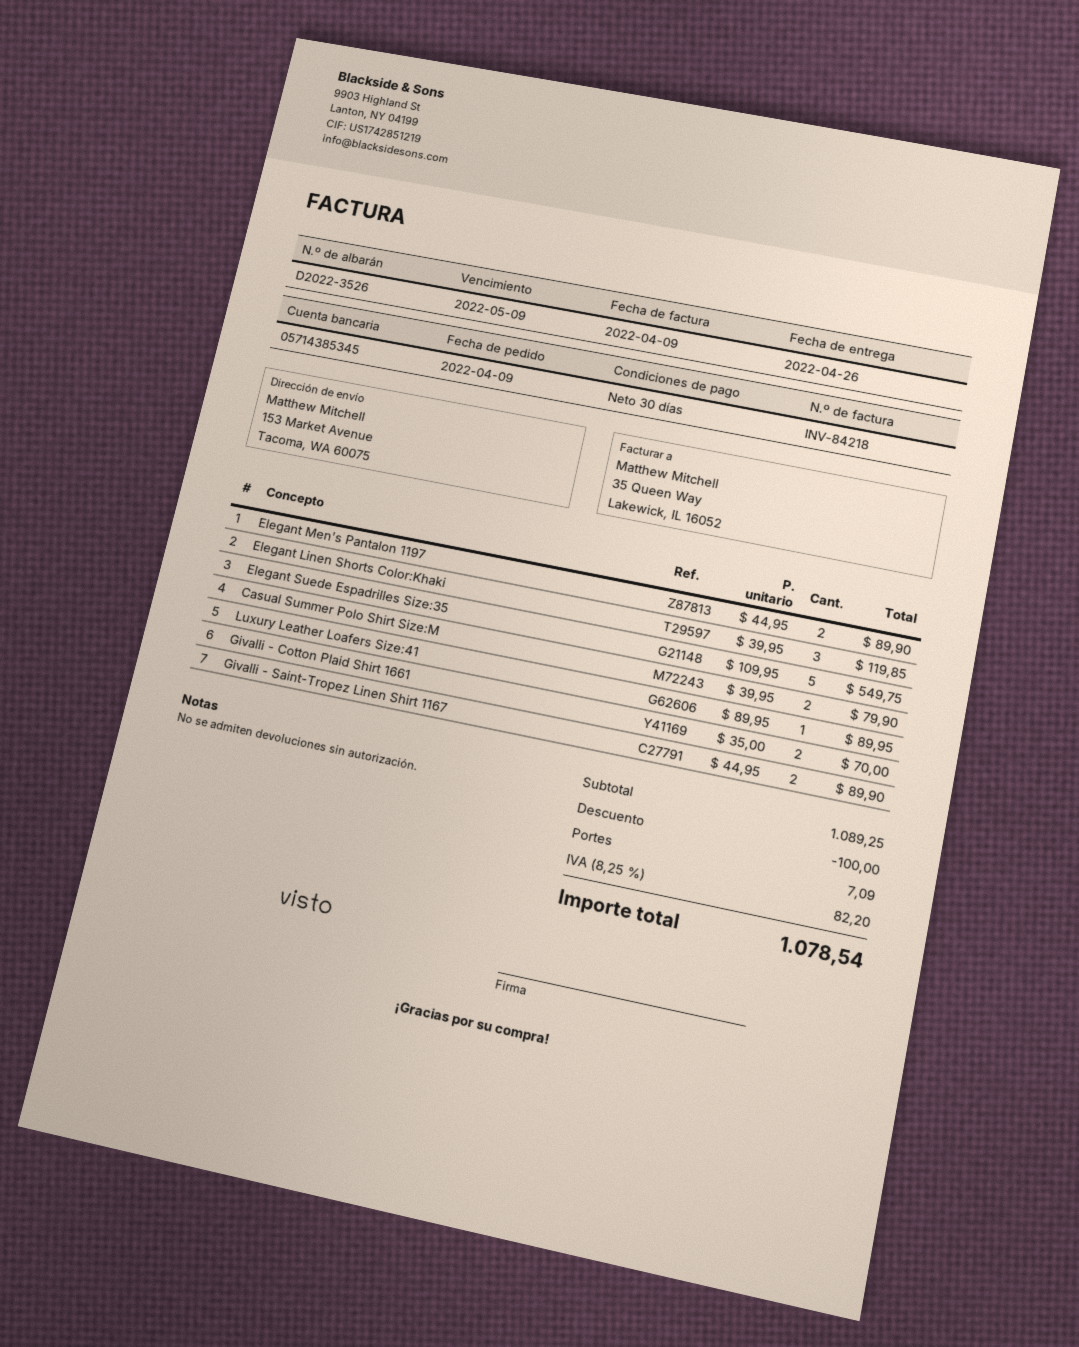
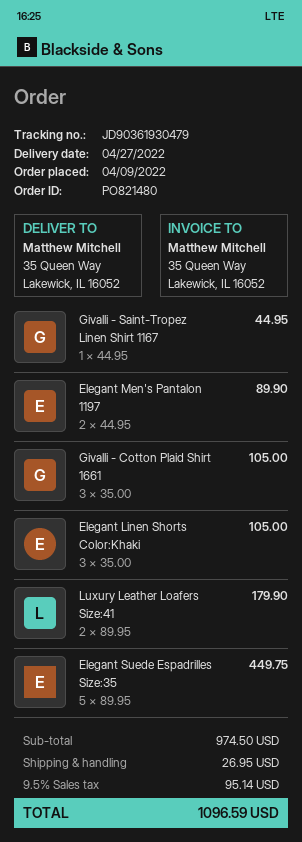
delivery date: 2022-04-26 -> 2022-04-27
ship to: 153 Market Avenue, Tacoma, WA 60075 -> 35 Queen Way, Lakewick, IL 16052
Elegant Linen Shorts Color:Khaki: 3 x 39.95 = 119.85 -> 3 x 35.00 = 105.00
Elegant Suede Espadrilles Size:35: 5 x 109.95 = 549.75 -> 5 x 89.95 = 449.75
Casual Summer Polo Shirt Size:M: 2 x 39.95 = 79.90 -> none
Luxury Leather Loafers Size:41: 1 x 89.95 = 89.95 -> 2 x 89.95 = 179.90
Givalli - Cotton Plaid Shirt 1661: 2 x 35.00 = 70.00 -> 3 x 35.00 = 105.00
Givalli - Saint-Tropez Linen Shirt 1167: 2 x 44.95 = 89.90 -> 1 x 44.95 = 44.95
subtotal: 1089.25 -> 974.50
discount: 100.00 -> none
shipping: 7.09 -> 26.95
tax: 8.25% = 82.20 -> 9.5% = 95.14
total: 1078.54 -> 1096.59

